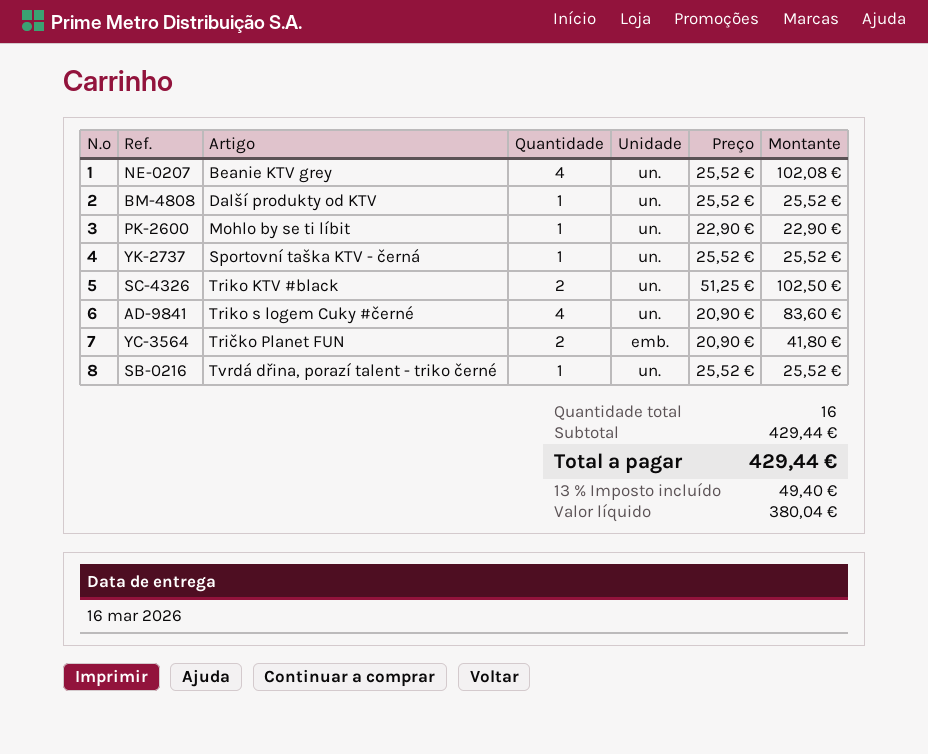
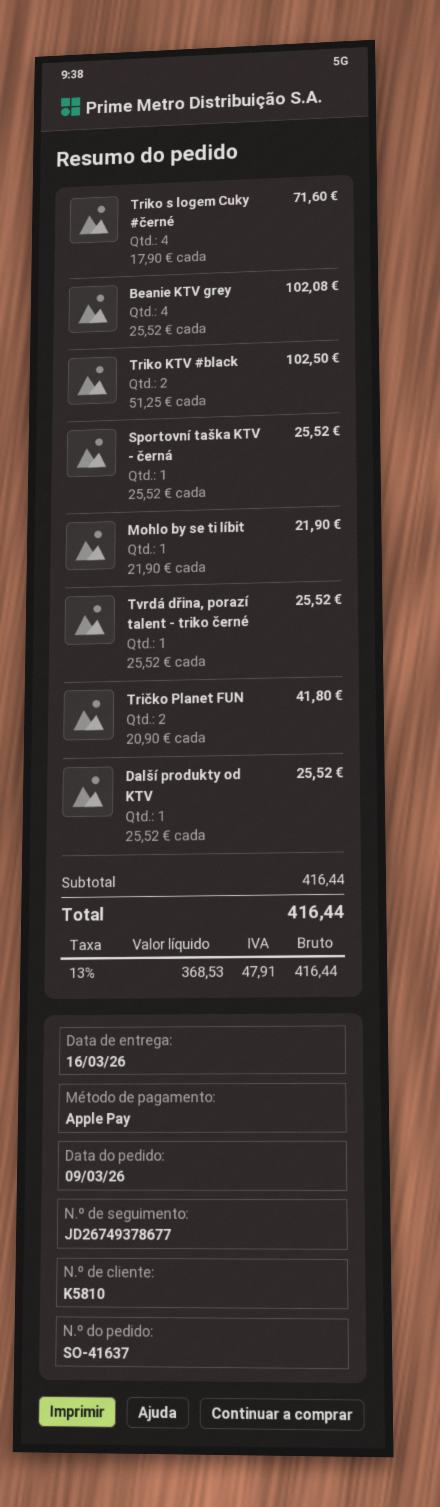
Mohlo by se ti líbit: 1 x 22.90 = 22.90 -> 1 x 21.90 = 21.90
Triko s logem Cuky #černé: 4 x 20.90 = 83.60 -> 4 x 17.90 = 71.60
subtotal: 429.44 -> 416.44
net: 380.04 -> 368.53
tax: 13% = 49.40 -> 13% = 47.91
total: 429.44 -> 416.44

